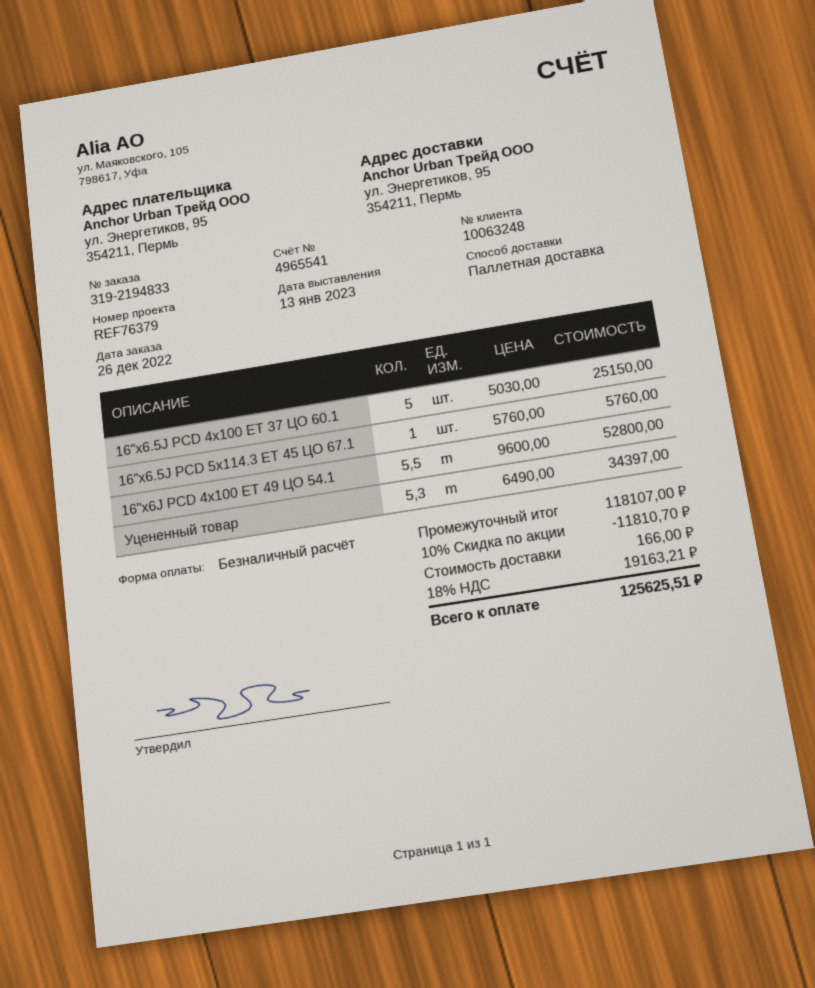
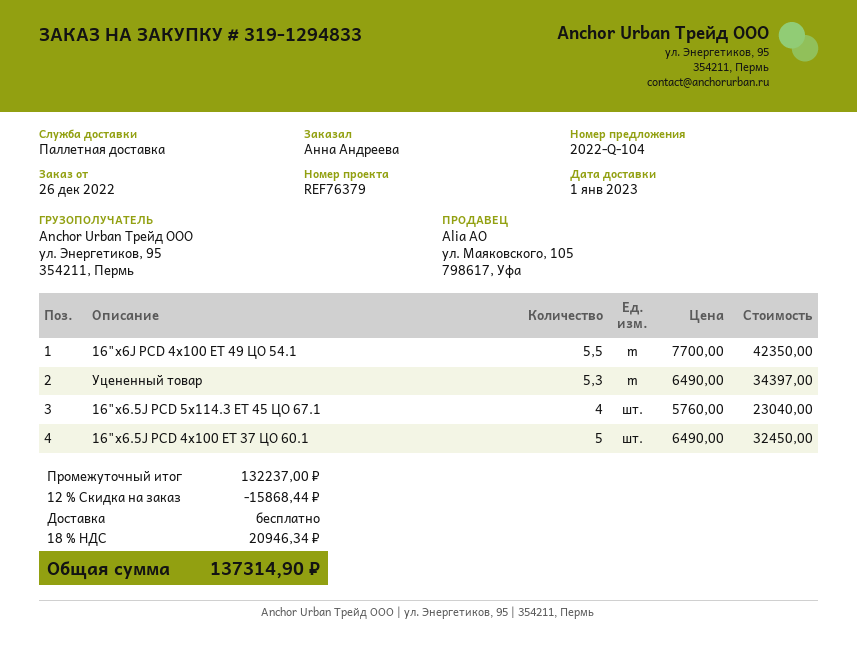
order number: 319-2194833 -> 319-1294833
16"x6.5J PCD 4x100 ЕТ 37 ЦО 60.1: 5 x 5030.00 = 25150.00 -> 5 x 6490.00 = 32450.00
16"x6.5J PCD 5x114.3 ЕТ 45 ЦО 67.1: 1 x 5760.00 = 5760.00 -> 4 x 5760.00 = 23040.00
16"x6J PCD 4x100 ЕТ 49 ЦО 54.1: 5.5 x 9600.00 = 52800.00 -> 5.5 x 7700.00 = 42350.00
subtotal: 118107.00 -> 132237.00
discount: 10% = 11810.70 -> 12% = 15868.44
shipping: 166.00 -> 0.00
tax: 18% = 19163.21 -> 18% = 20946.34
total: 125625.51 -> 137314.90

